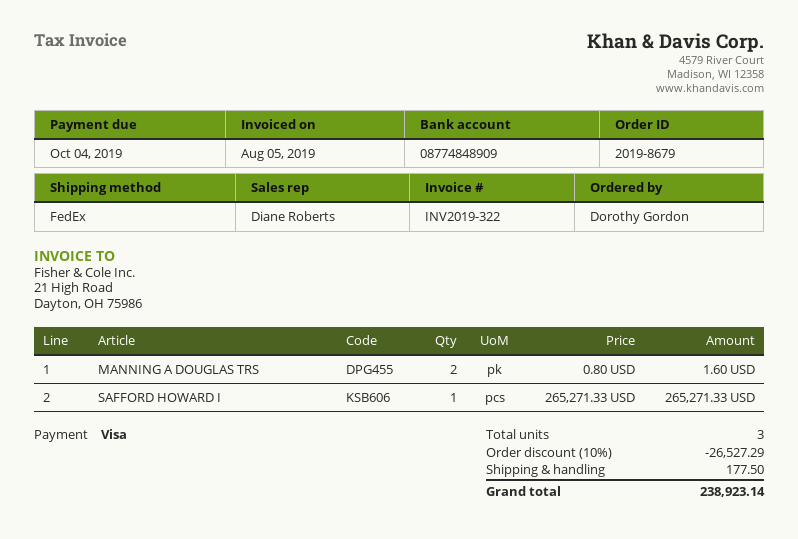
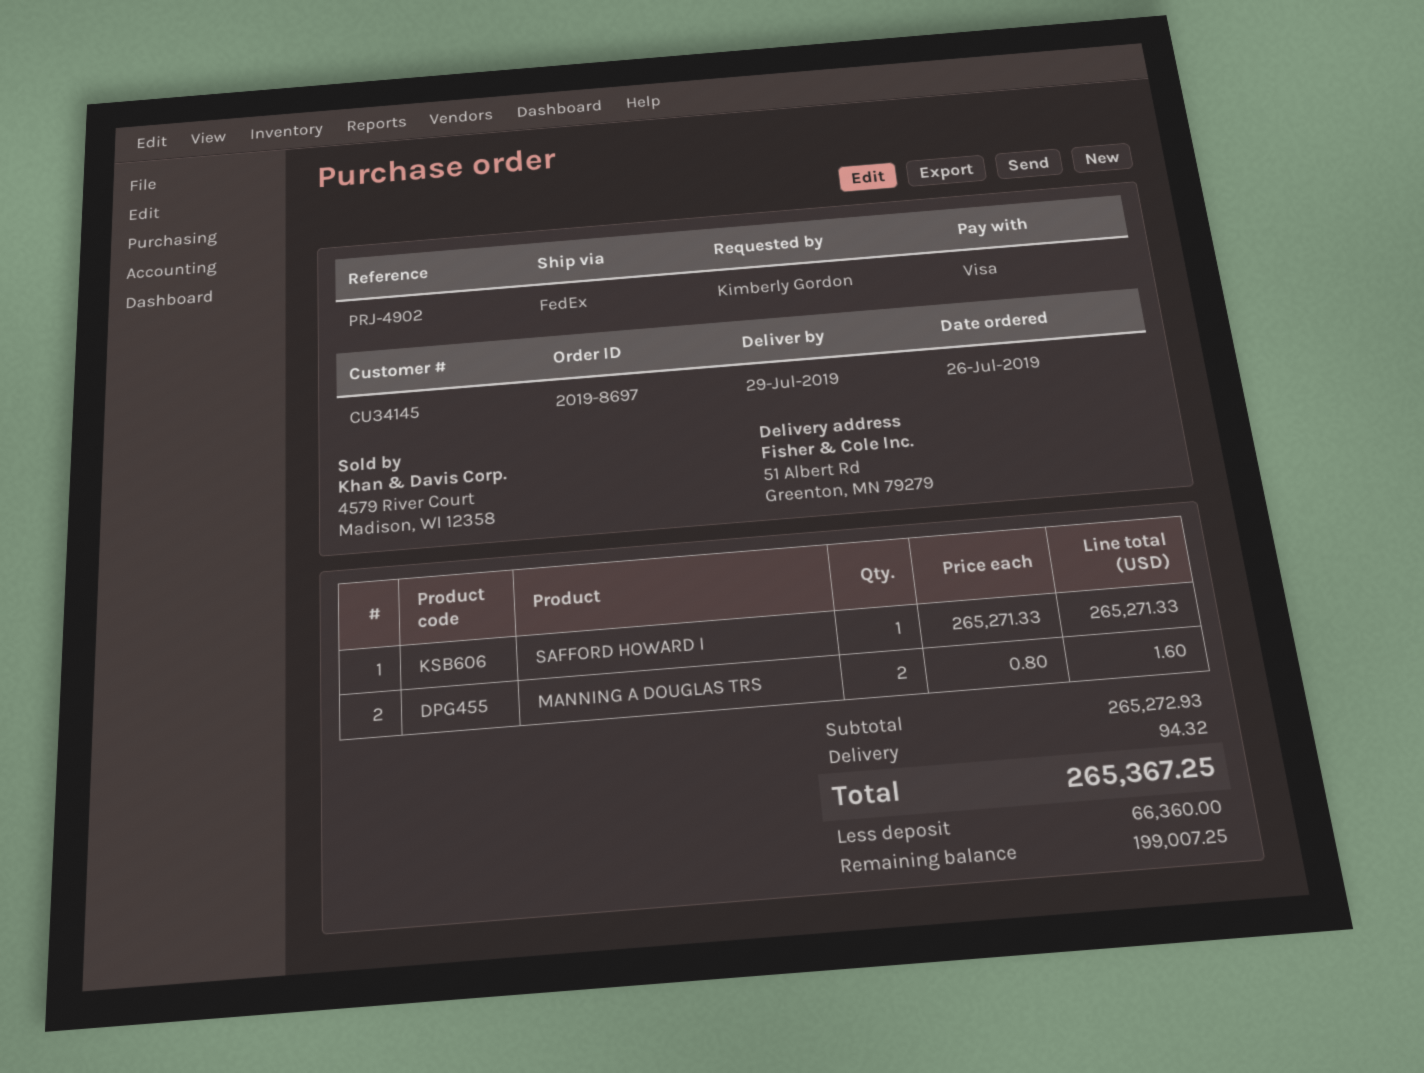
order number: 2019-8679 -> 2019-8697
ordered by: Dorothy Gordon -> Kimberly Gordon
discount: 10% = 26527.29 -> none
shipping: 177.50 -> 94.32
total: 238923.14 -> 265367.25

